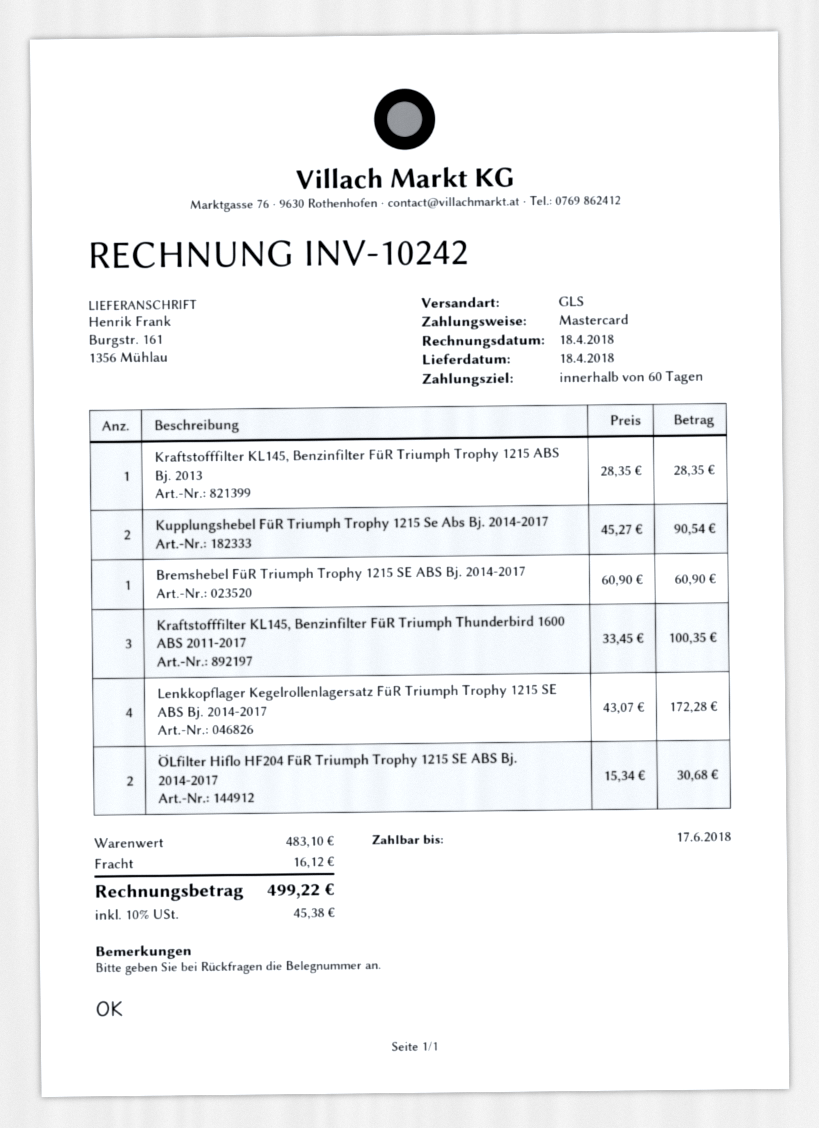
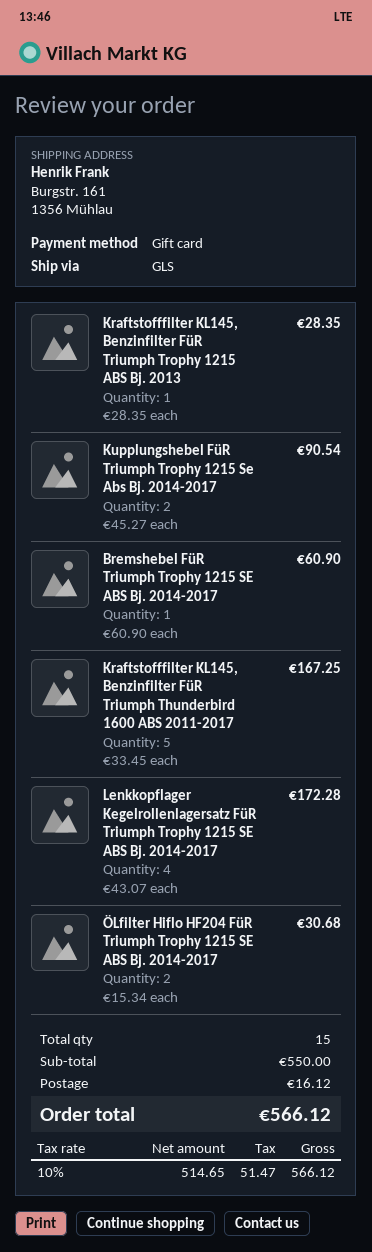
payment method: Mastercard -> gift card
Kraftstofffilter KL145, Benzinfilter FüR Triumph Thunderbird 1600 ABS 2011-2017: 3 x 33.45 = 100.35 -> 5 x 33.45 = 167.25
subtotal: 483.10 -> 550.00
tax: 10% = 45.38 -> 10% = 51.47
total: 499.22 -> 566.12

